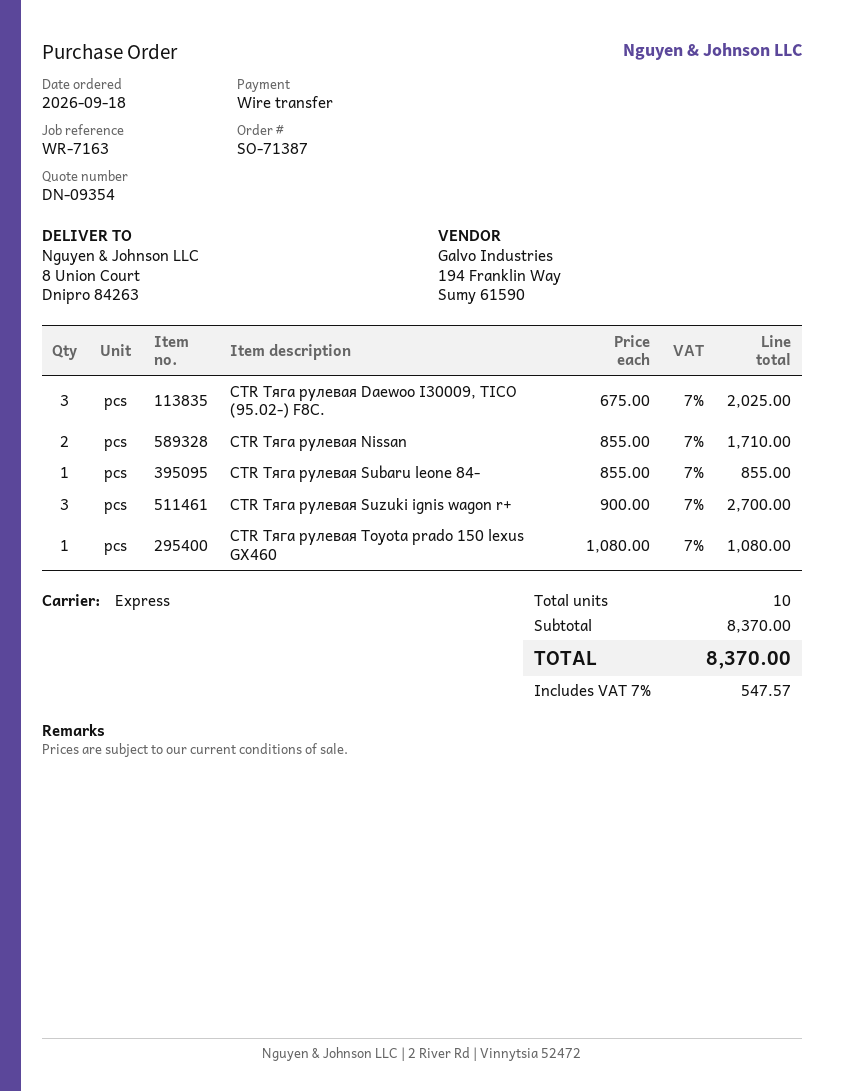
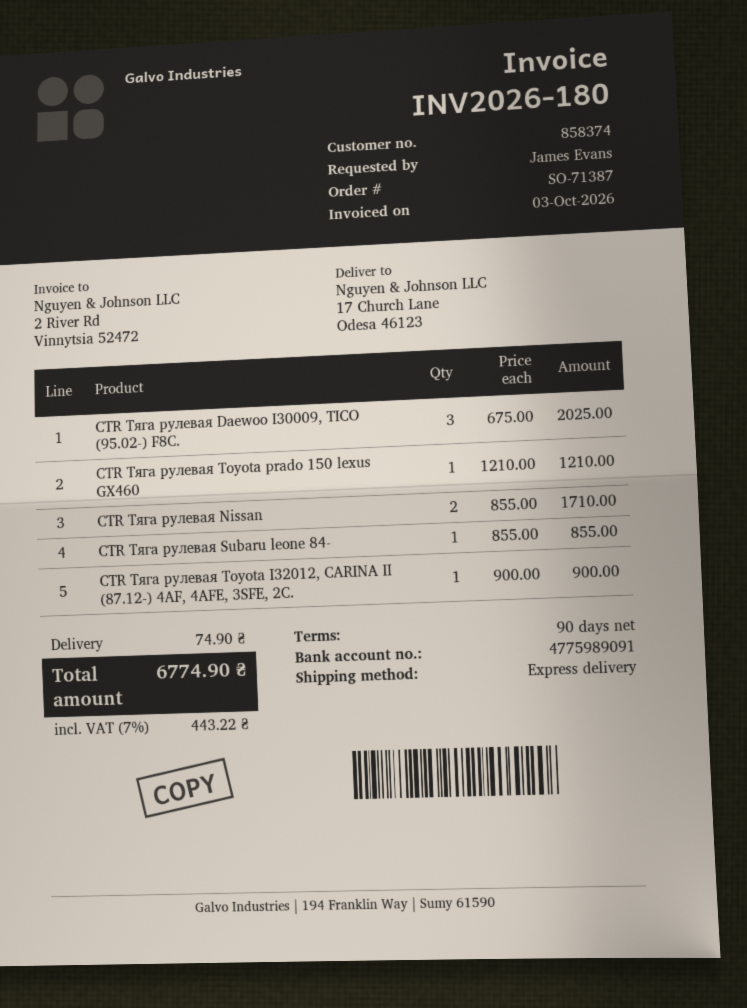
ship to: 8 Union Court, Dnipro 84263 -> 17 Church Lane, Odesa 46123
CTR Тяга рулевая Suzuki ignis wagon r+: 3 x 900.00 = 2700.00 -> none
CTR Тяга рулевая Toyota prado 150 lexus GX460: 1 x 1080.00 = 1080.00 -> 1 x 1210.00 = 1210.00
CTR Тяга рулевая Toyota I32012, CARINA II (87.12-) 4AF, 4AFE, 3SFE, 2C.: none -> 1 x 900.00 = 900.00
shipping: none -> 74.90
tax: 7% = 547.57 -> 7% = 443.22
total: 8370.00 -> 6774.90

